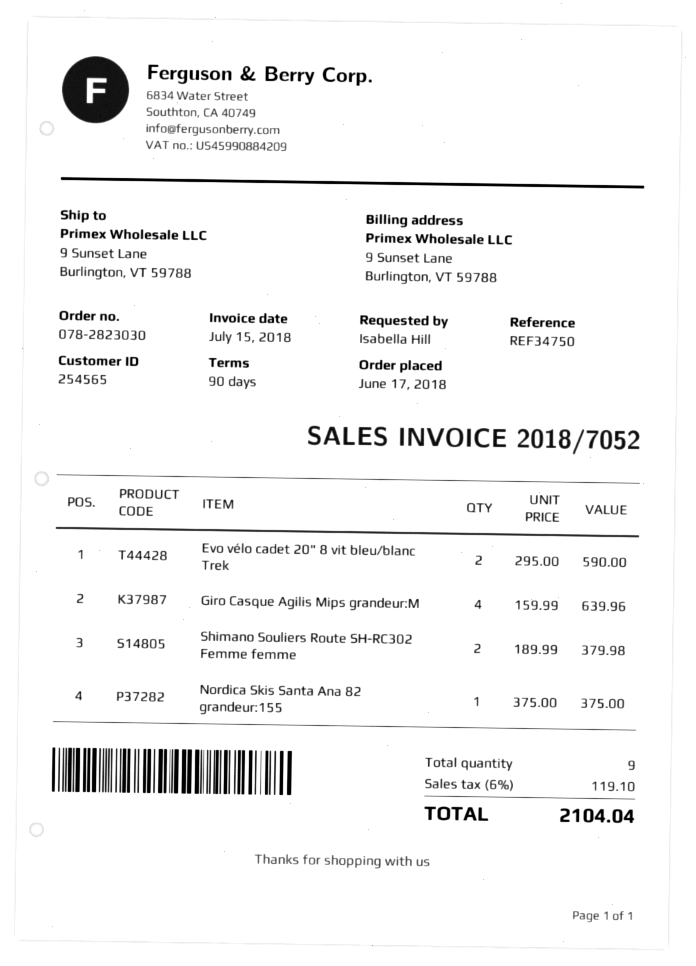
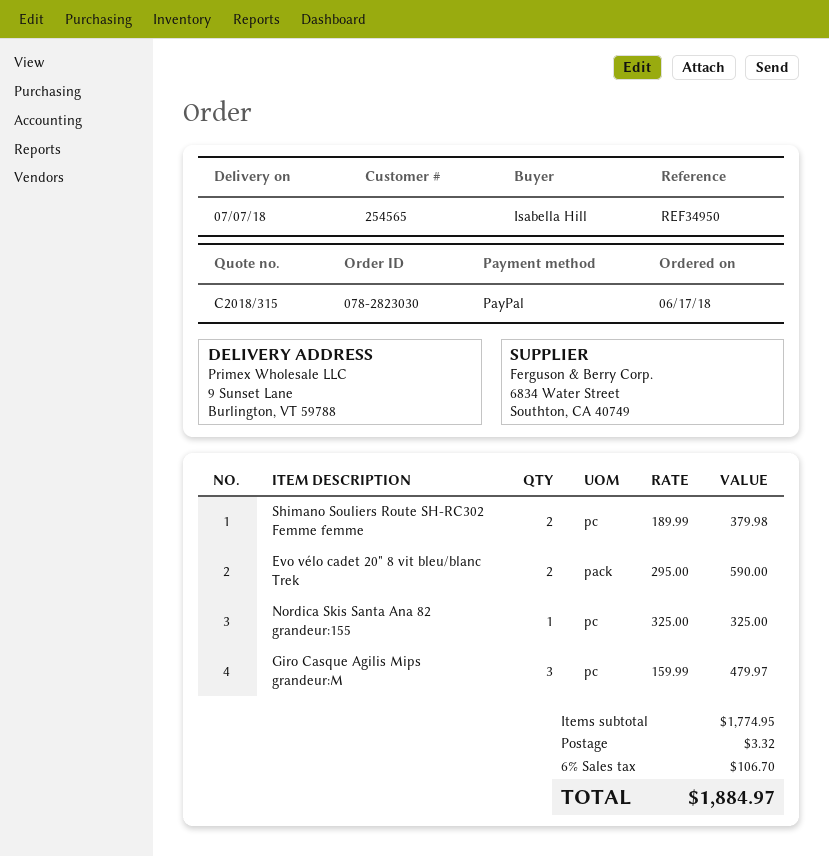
reference: REF34750 -> REF34950
Giro Casque Agilis Mips grandeur:M: 4 x 159.99 = 639.96 -> 3 x 159.99 = 479.97
Nordica Skis Santa Ana 82 grandeur:155: 1 x 375.00 = 375.00 -> 1 x 325.00 = 325.00
shipping: none -> 3.32
tax: 6% = 119.10 -> 6% = 106.70
total: 2104.04 -> 1884.97

